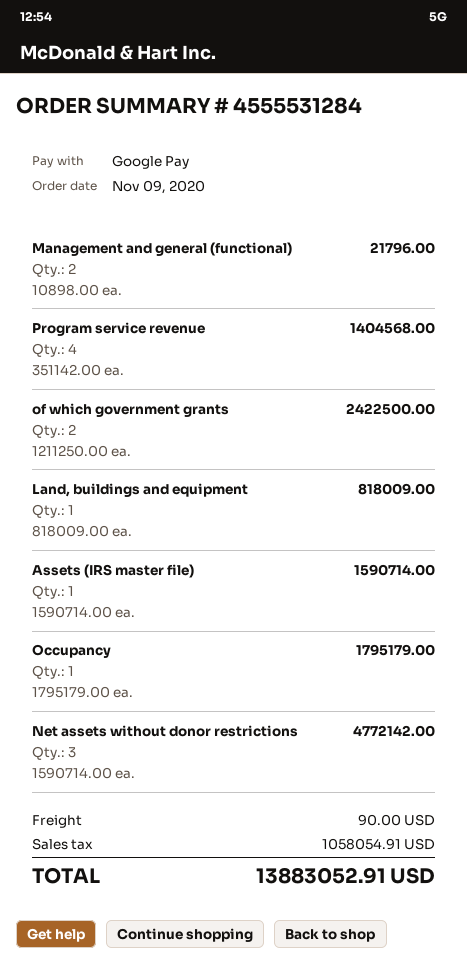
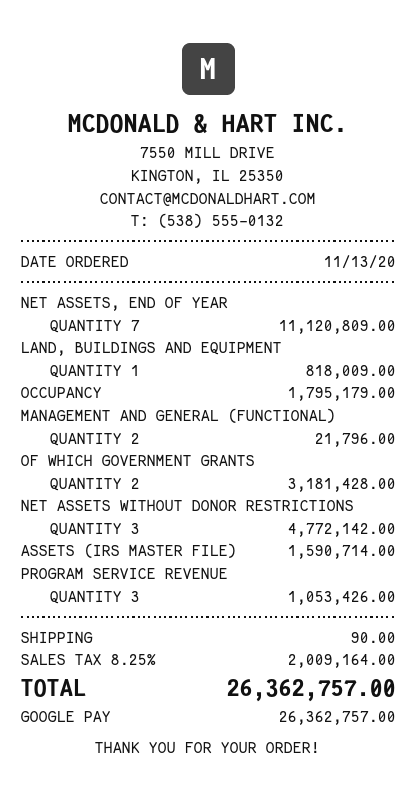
order date: 2020-11-09 -> 2020-11-13
Program service revenue: 4 for 1404568.00 -> 3 for 1053426.00
of which government grants: 2 for 2422500.00 -> 2 for 3181428.00
NET ASSETS, END OF YEAR: none -> 7 for 11120809.00
tax: 1058054.91 -> 2009164.00
total: 13883052.91 -> 26362757.00

